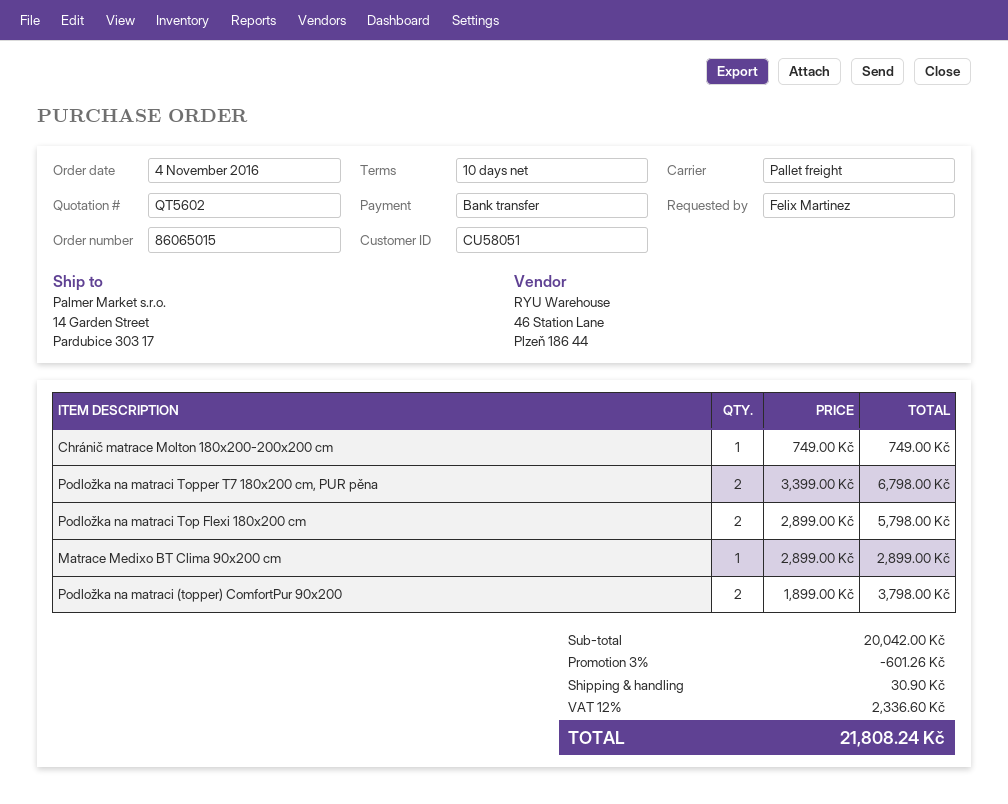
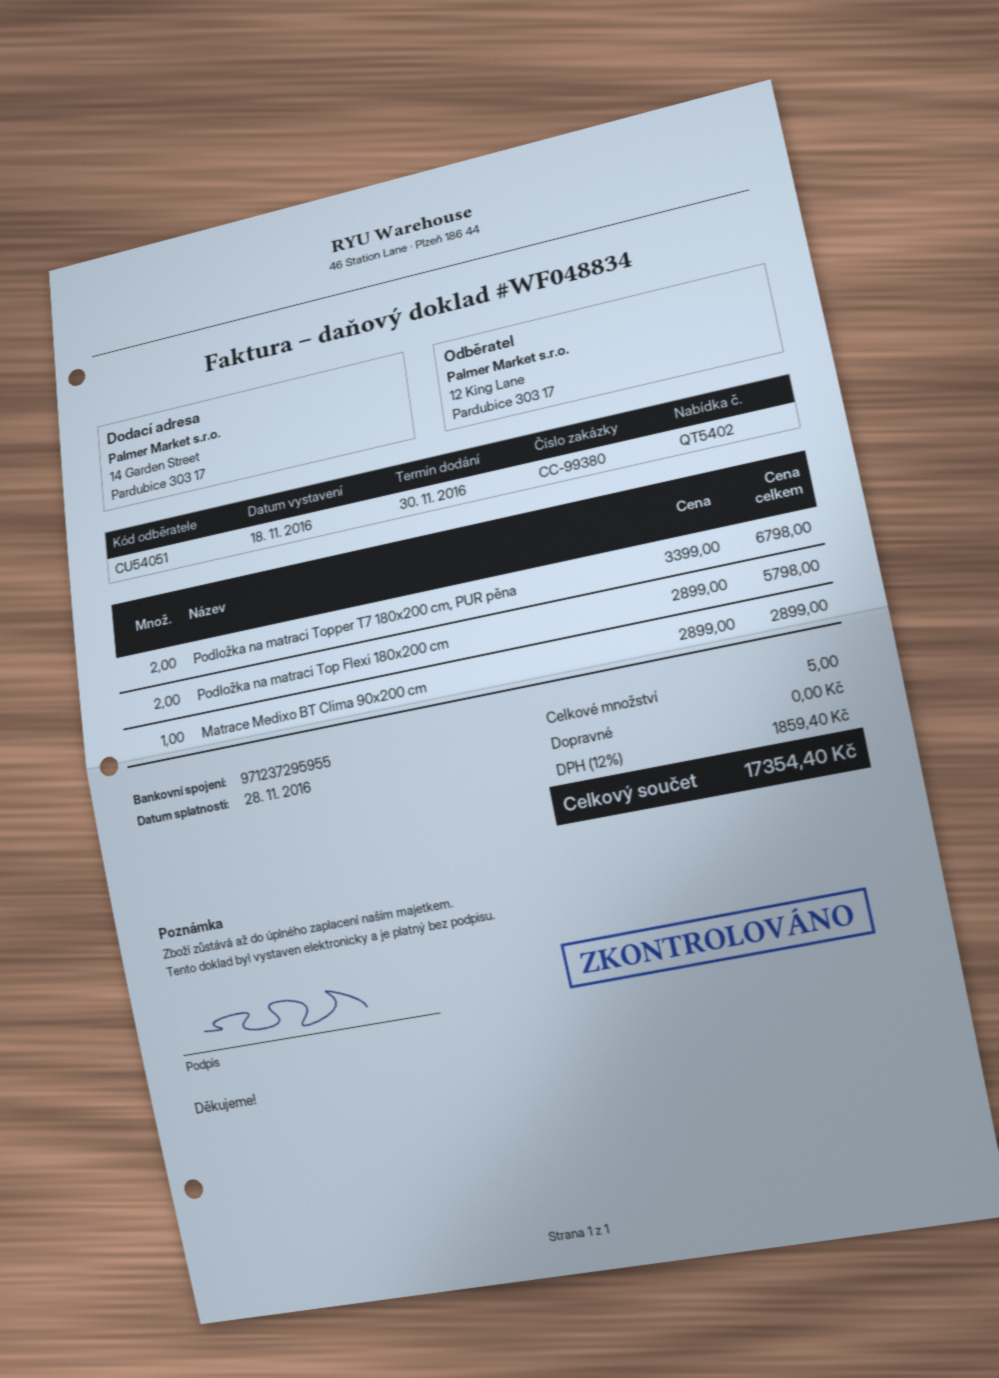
quote number: QT5602 -> QT5402
customer number: CU58051 -> CU54051
Chránič matrace Molton 180x200-200x200 cm: 1 x 749.00 = 749.00 -> none
Podložka na matraci (topper) ComfortPur 90x200: 2 x 1899.00 = 3798.00 -> none
discount: 3% = 601.26 -> none
shipping: 30.90 -> 0.00
tax: 12% = 2336.60 -> 12% = 1859.40
total: 21808.24 -> 17354.40

